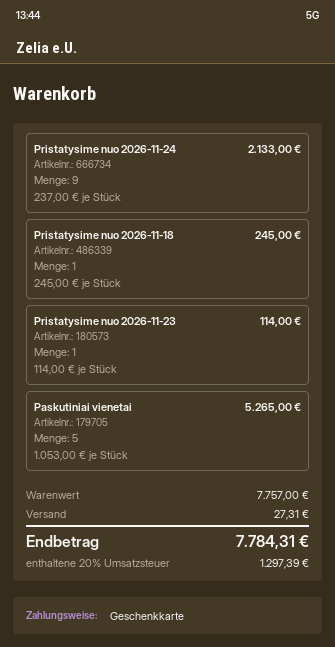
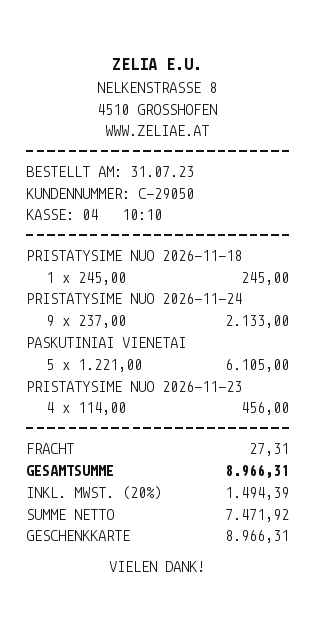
Pristatysime nuo 2026‑11‑23: 1 x 114.00 = 114.00 -> 4 x 114.00 = 456.00
Paskutiniai vienetai: 5 x 1053.00 = 5265.00 -> 5 x 1221.00 = 6105.00
tax: 20% = 1297.39 -> 20% = 1494.39
total: 7784.31 -> 8966.31

